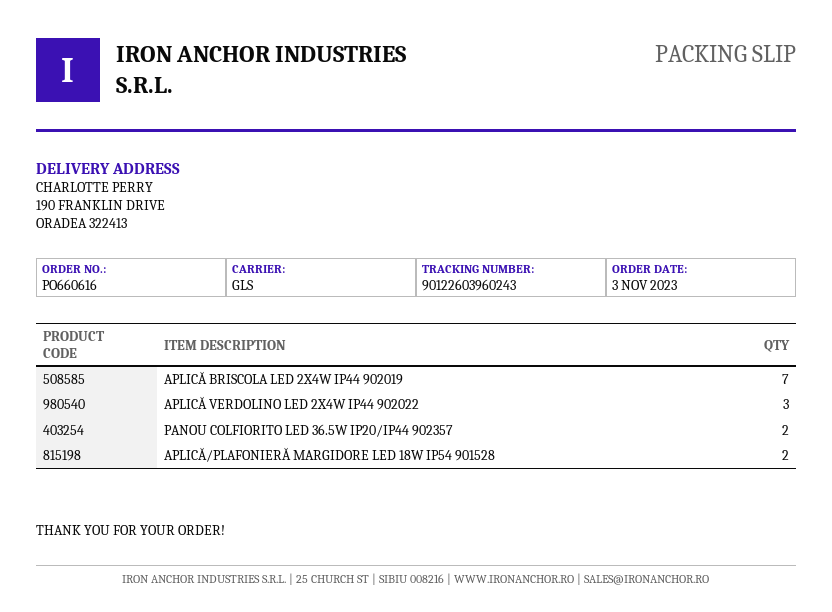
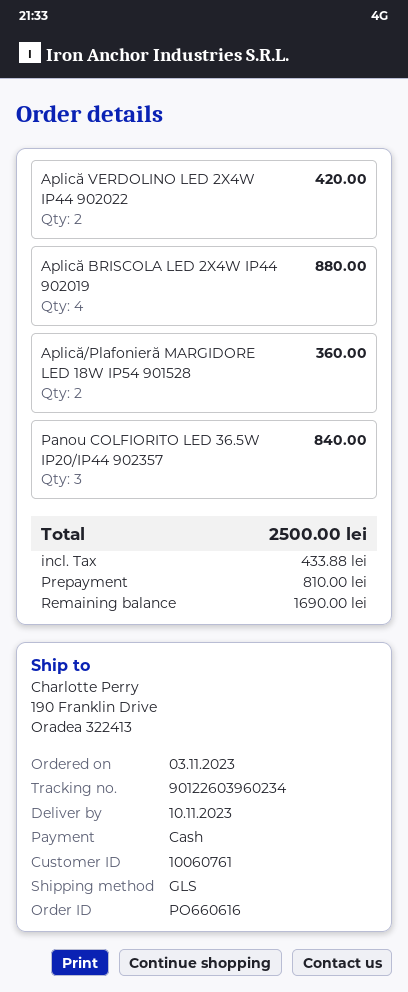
tracking number: 90122603960243 -> 90122603960234
APLICĂ BRISCOLA LED 2X4W IP44 902019: 7 -> 4
APLICĂ VERDOLINO LED 2X4W IP44 902022: 3 -> 2
PANOU COLFIORITO LED 36.5W IP20/IP44 902357: 2 -> 3

